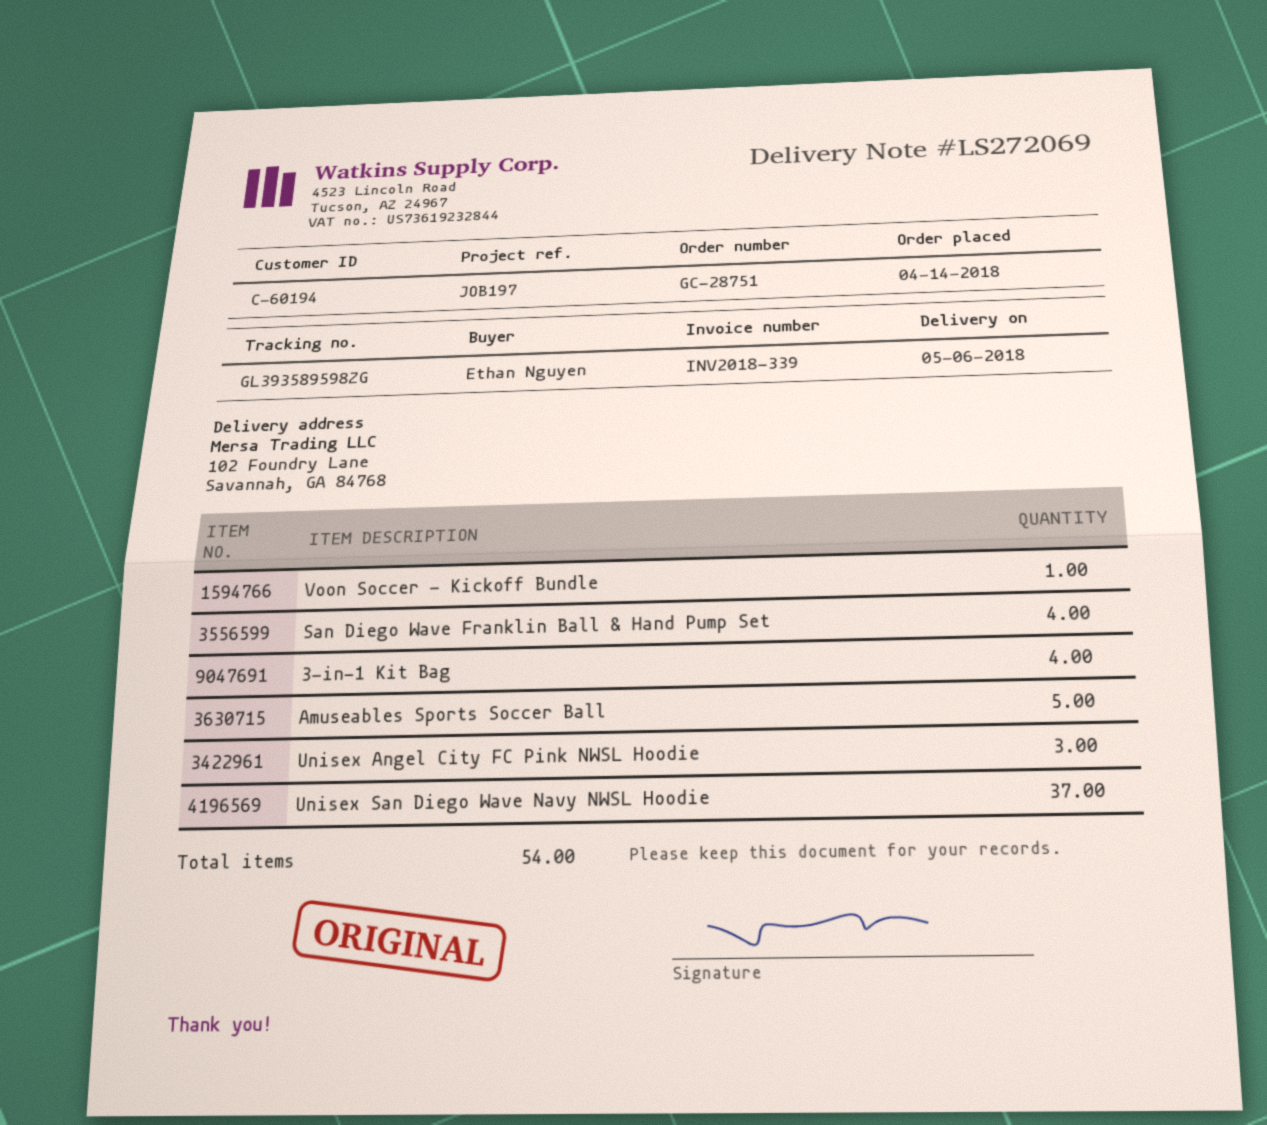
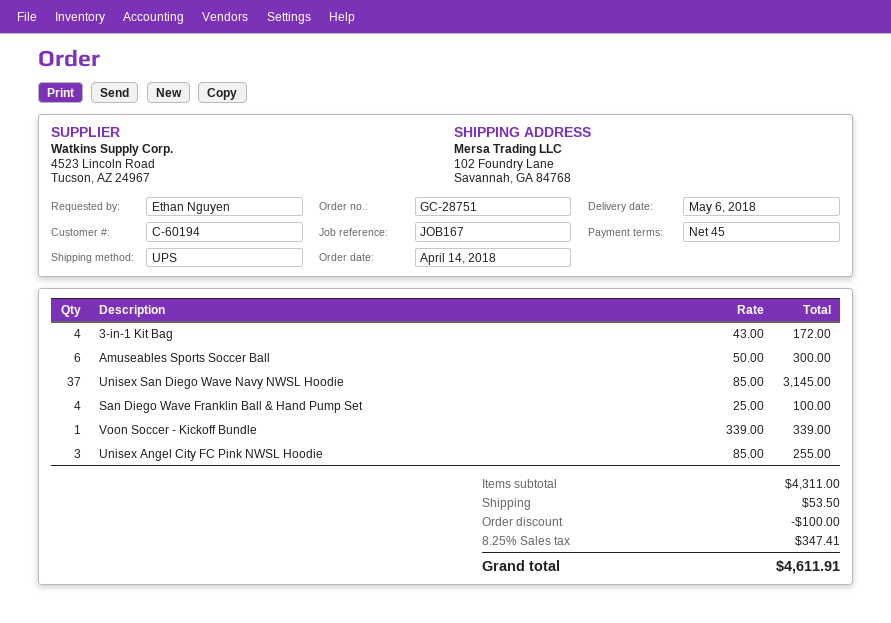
reference: JOB197 -> JOB167
Amuseables Sports Soccer Ball: 5 -> 6

